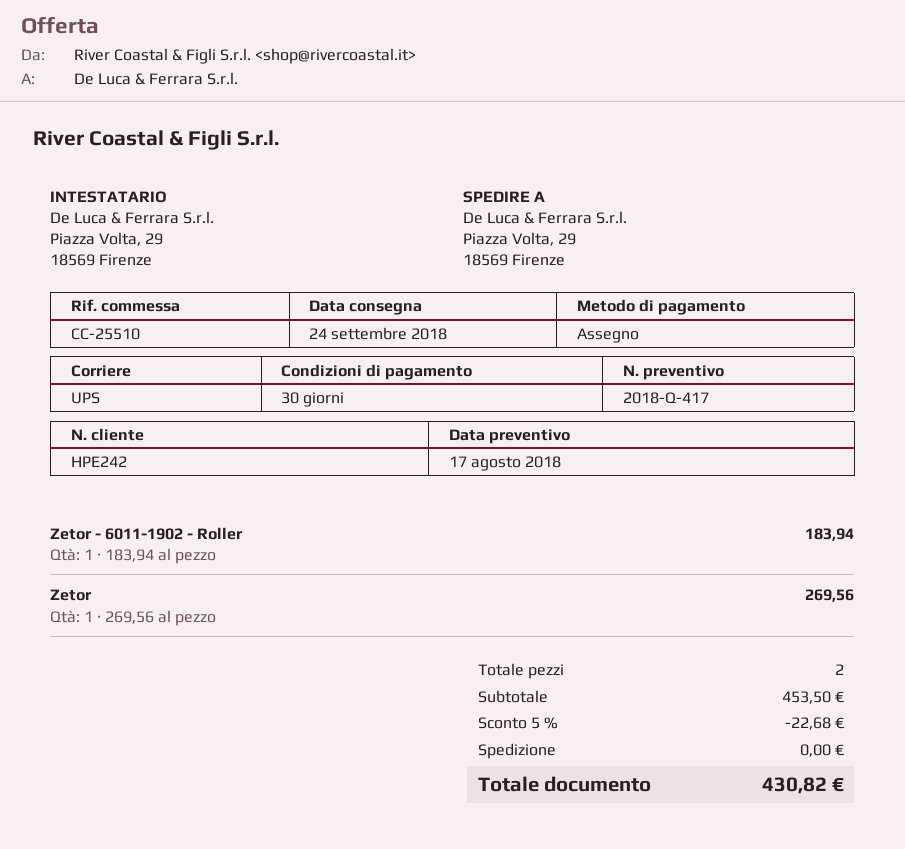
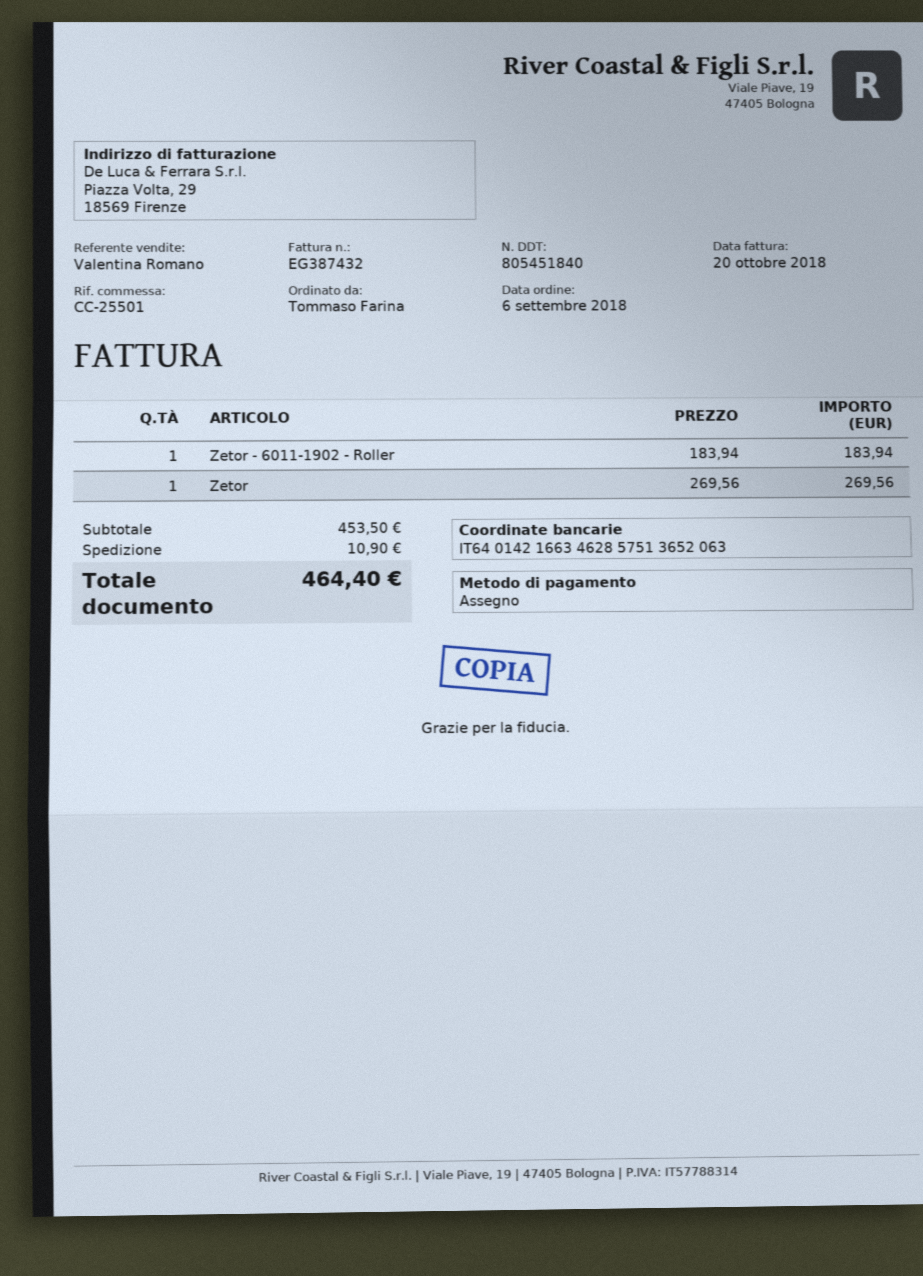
reference: CC-25510 -> CC-25501
discount: 5% = 22.68 -> none
shipping: 0.00 -> 10.90
total: 430.82 -> 464.40

